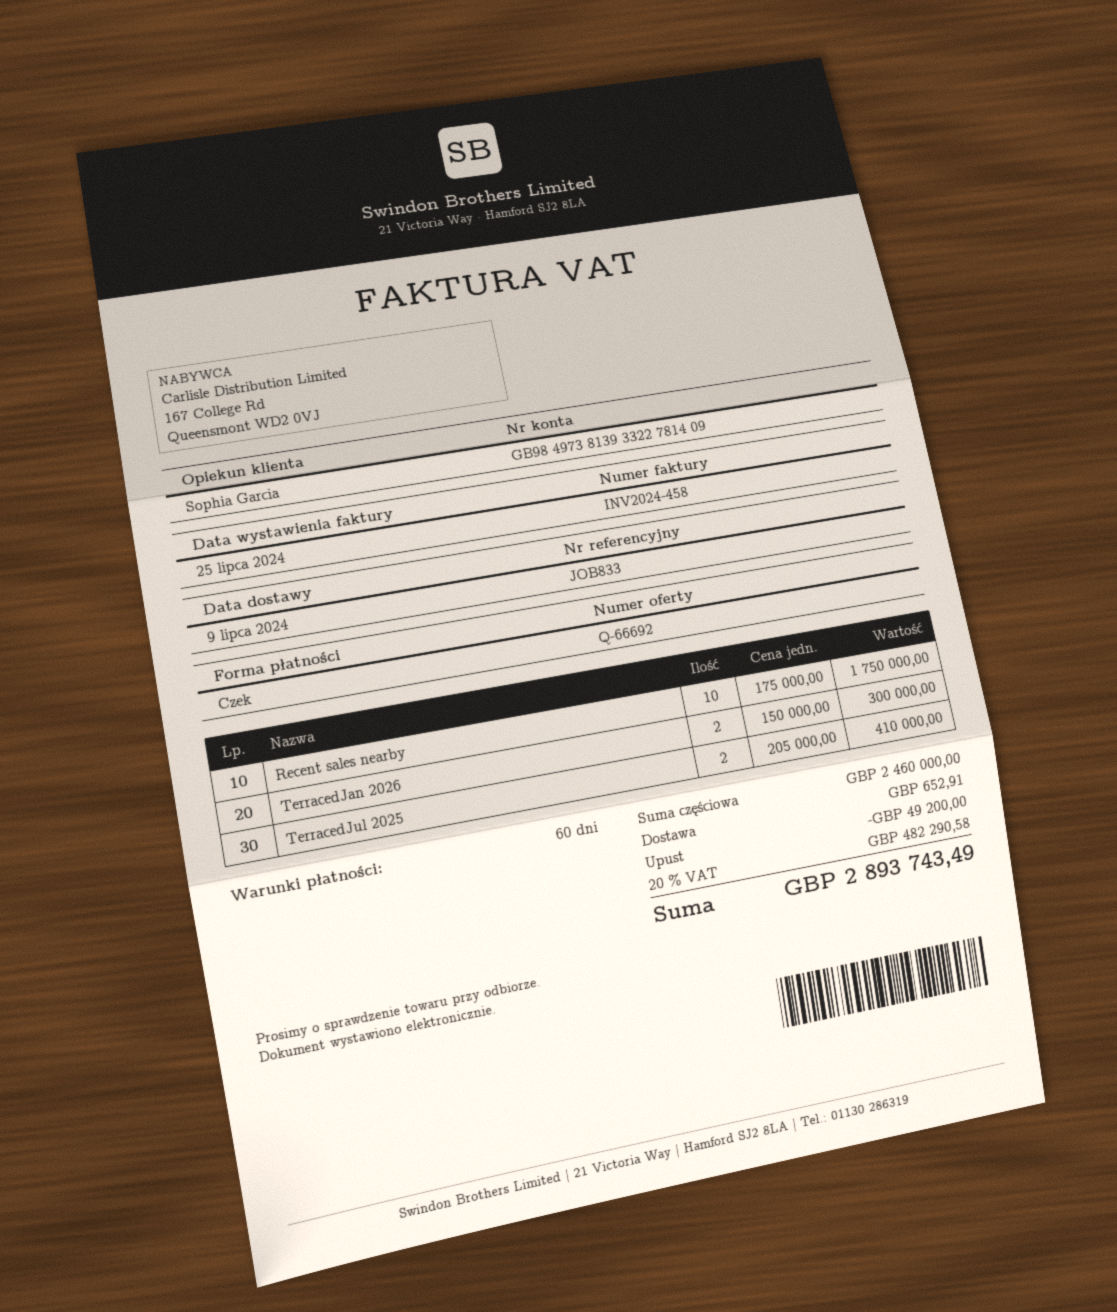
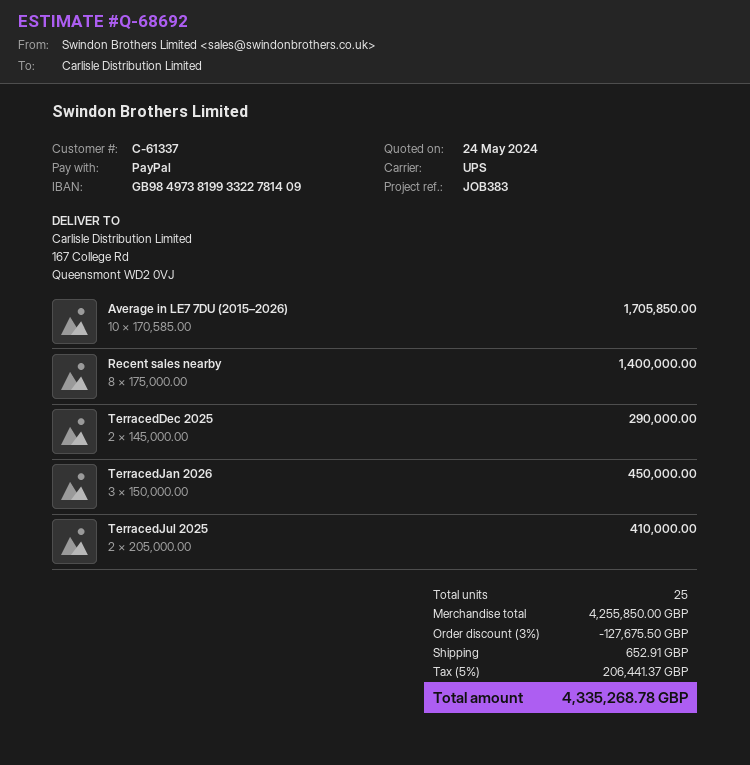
quote number: Q-66692 -> Q-68692
reference: JOB833 -> JOB383
payment method: cheque -> PayPal
bank account: GB98497381393322781409 -> GB98497381993322781409
Recent sales nearby: 10 x 175000.00 = 1750000.00 -> 8 x 175000.00 = 1400000.00
TerracedJan 2026: 2 x 150000.00 = 300000.00 -> 3 x 150000.00 = 450000.00
Average in LE7 7DU (2015–2026): none -> 10 x 170585.00 = 1705850.00
TerracedDec 2025: none -> 2 x 145000.00 = 290000.00
subtotal: 2460000.00 -> 4255850.00
discount: 49200.00 -> 127675.50
tax: 20% = 482290.58 -> 5% = 206441.37
total: 2893743.49 -> 4335268.78

